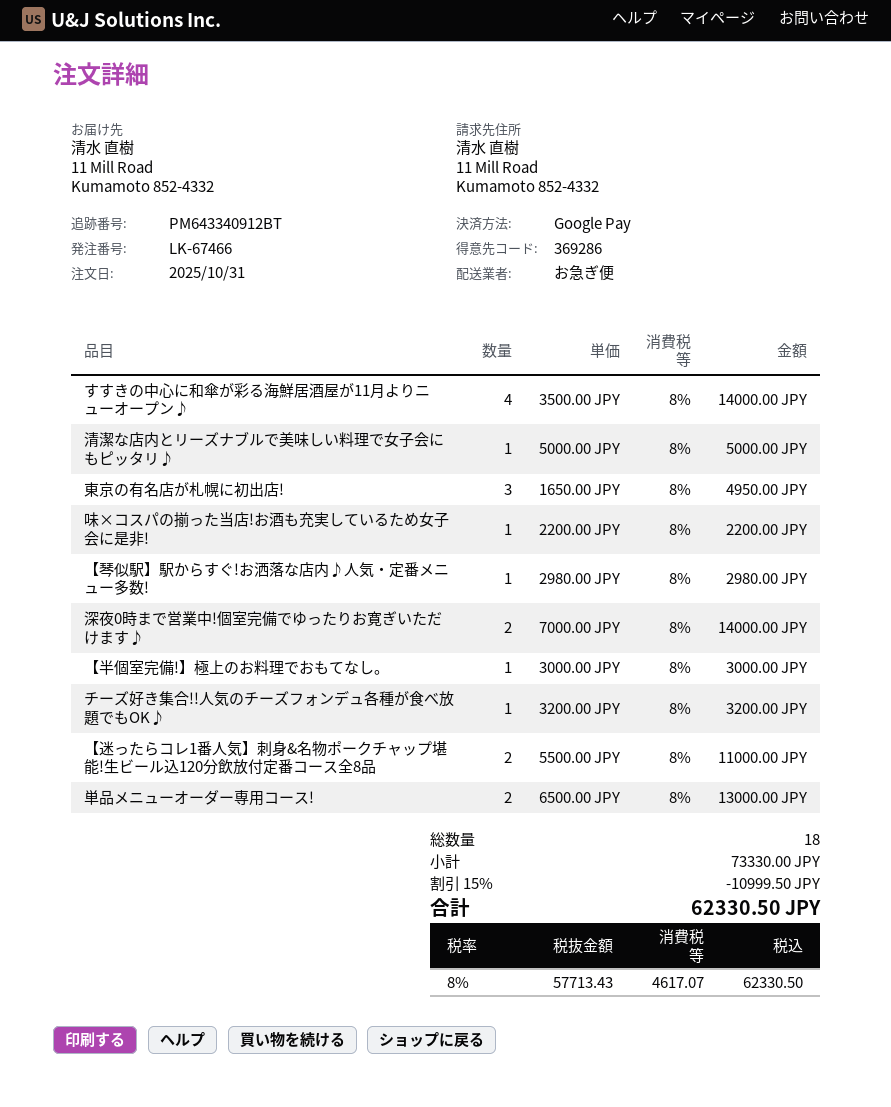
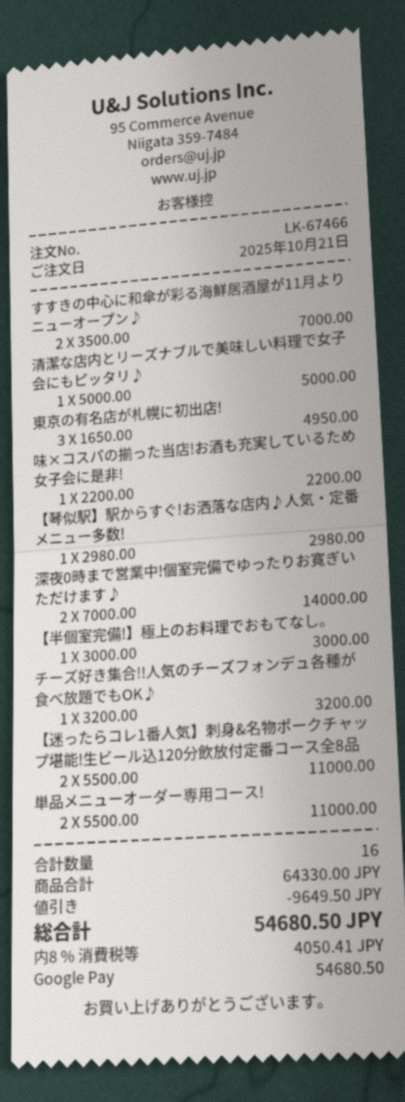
order date: 2025-10-31 -> 2025-10-21
すすきの中心に和傘が彩る海鮮居酒屋が11月よりニューオープン♪: 4 x 3500.00 = 14000.00 -> 2 x 3500.00 = 7000.00
単品メニューオーダー専用コース!: 2 x 6500.00 = 13000.00 -> 2 x 5500.00 = 11000.00
total quantity: 18 -> 16
subtotal: 73330.00 -> 64330.00
discount: 10999.50 -> 9649.50
tax: 8% = 4617.07 -> 8% = 4050.41
total: 62330.50 -> 54680.50

